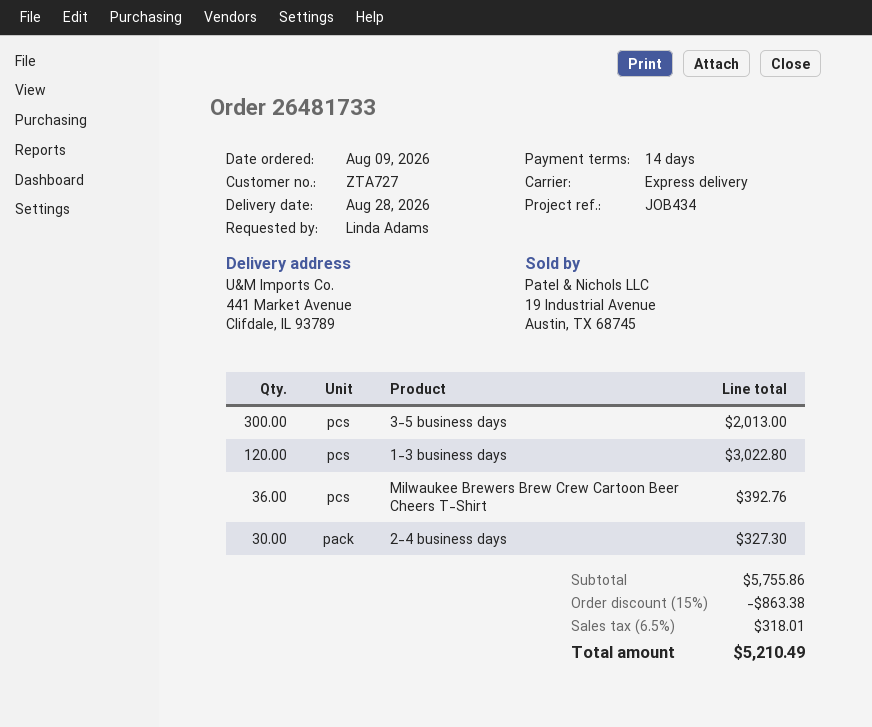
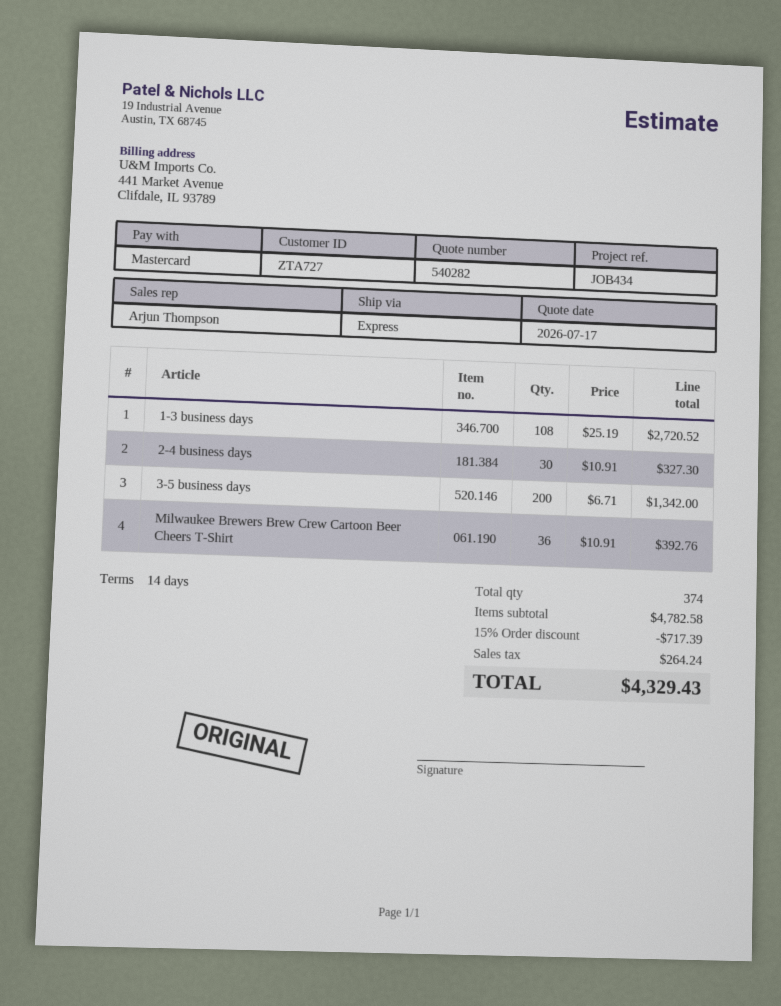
3-5 business days: 300 for 2013.00 -> 200 for 1342.00
1-3 business days: 120 for 3022.80 -> 108 for 2720.52
subtotal: 5755.86 -> 4782.58
discount: 15% = 863.38 -> 15% = 717.39
tax: 318.01 -> 264.24
total: 5210.49 -> 4329.43

